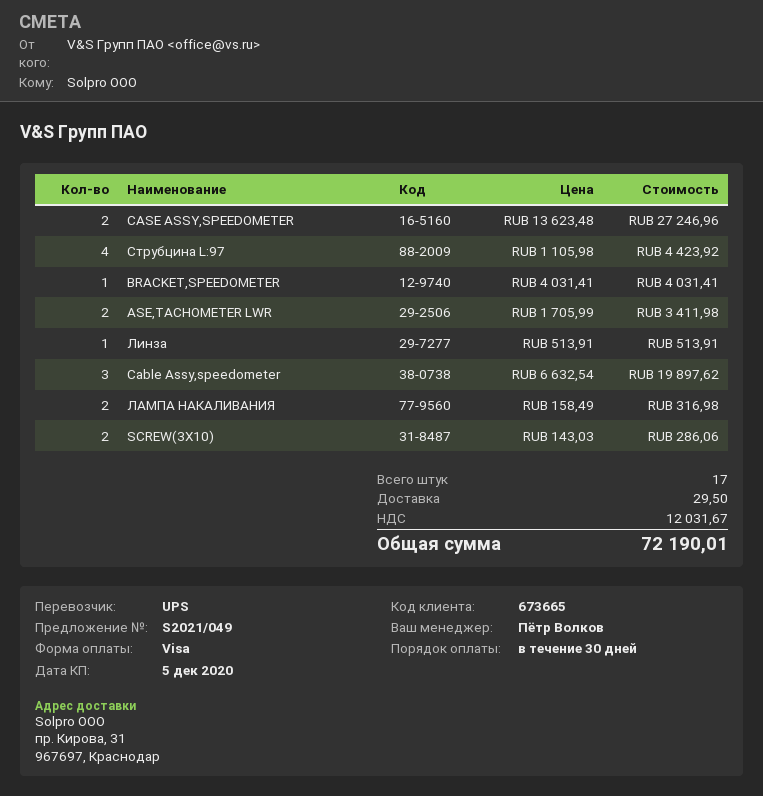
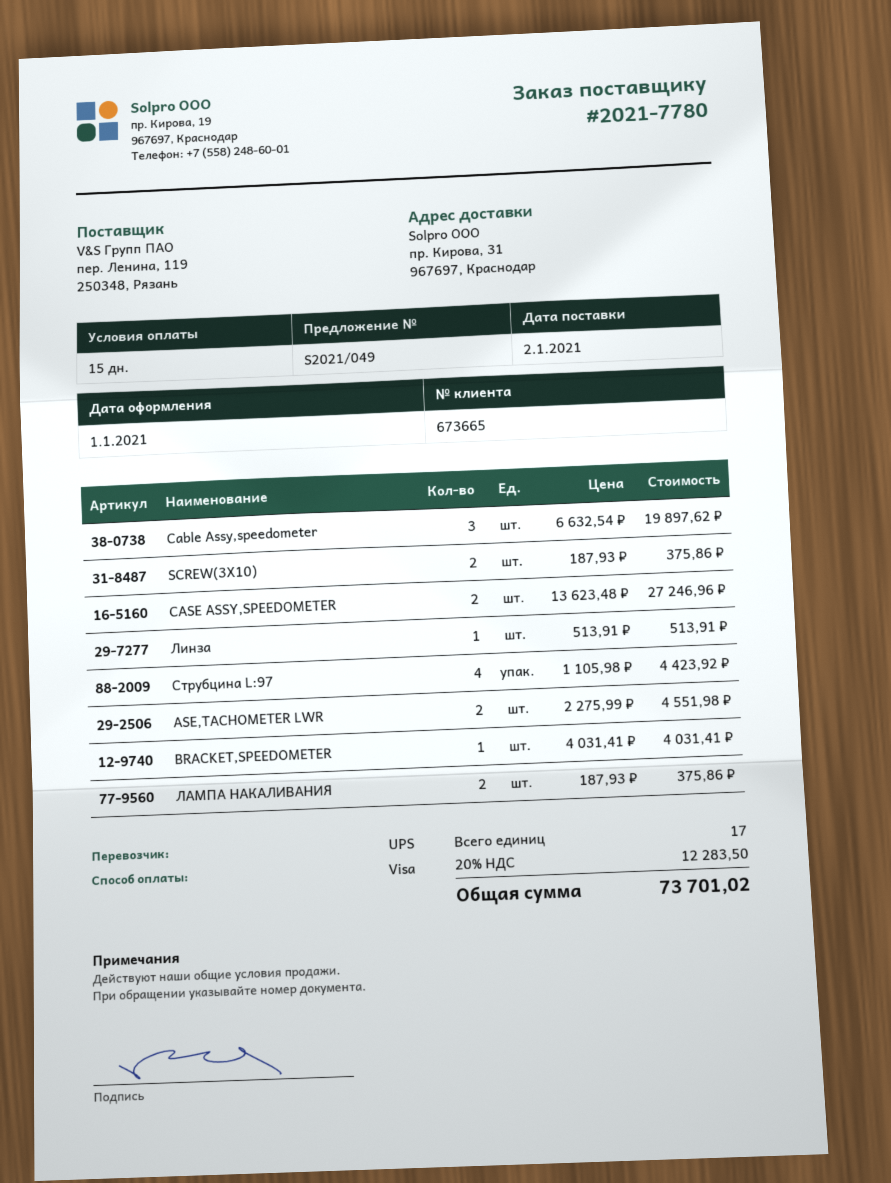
payment terms: 30 days -> 15 days
ASE,TACHOMETER LWR: 2 x 1705.99 = 3411.98 -> 2 x 2275.99 = 4551.98
ЛАМПА НАКАЛИВАНИЯ: 2 x 158.49 = 316.98 -> 2 x 187.93 = 375.86
SCREW(3X10): 2 x 143.03 = 286.06 -> 2 x 187.93 = 375.86
shipping: 29.50 -> none
tax: 12031.67 -> 12283.50
total: 72190.01 -> 73701.02

